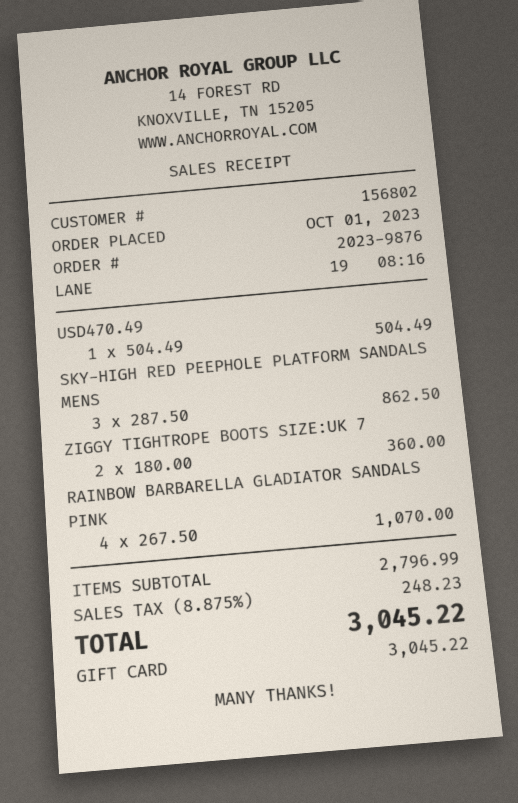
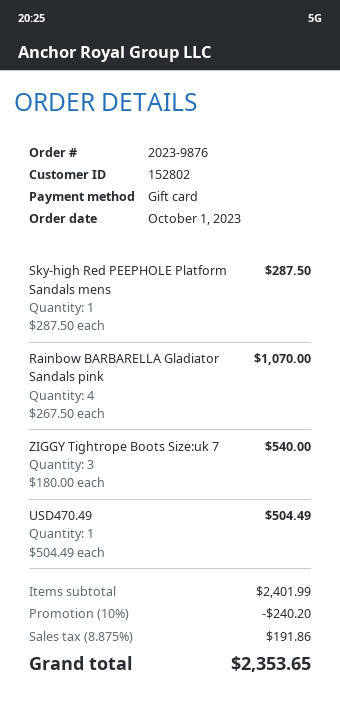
customer number: 156802 -> 152802
SKY-HIGH RED PEEPHOLE PLATFORM SANDALS MENS: 3 x 287.50 = 862.50 -> 1 x 287.50 = 287.50
ZIGGY TIGHTROPE BOOTS SIZE:UK 7: 2 x 180.00 = 360.00 -> 3 x 180.00 = 540.00
subtotal: 2796.99 -> 2401.99
discount: none -> 10% = 240.20
tax: 8.875% = 248.23 -> 8.875% = 191.86
total: 3045.22 -> 2353.65

